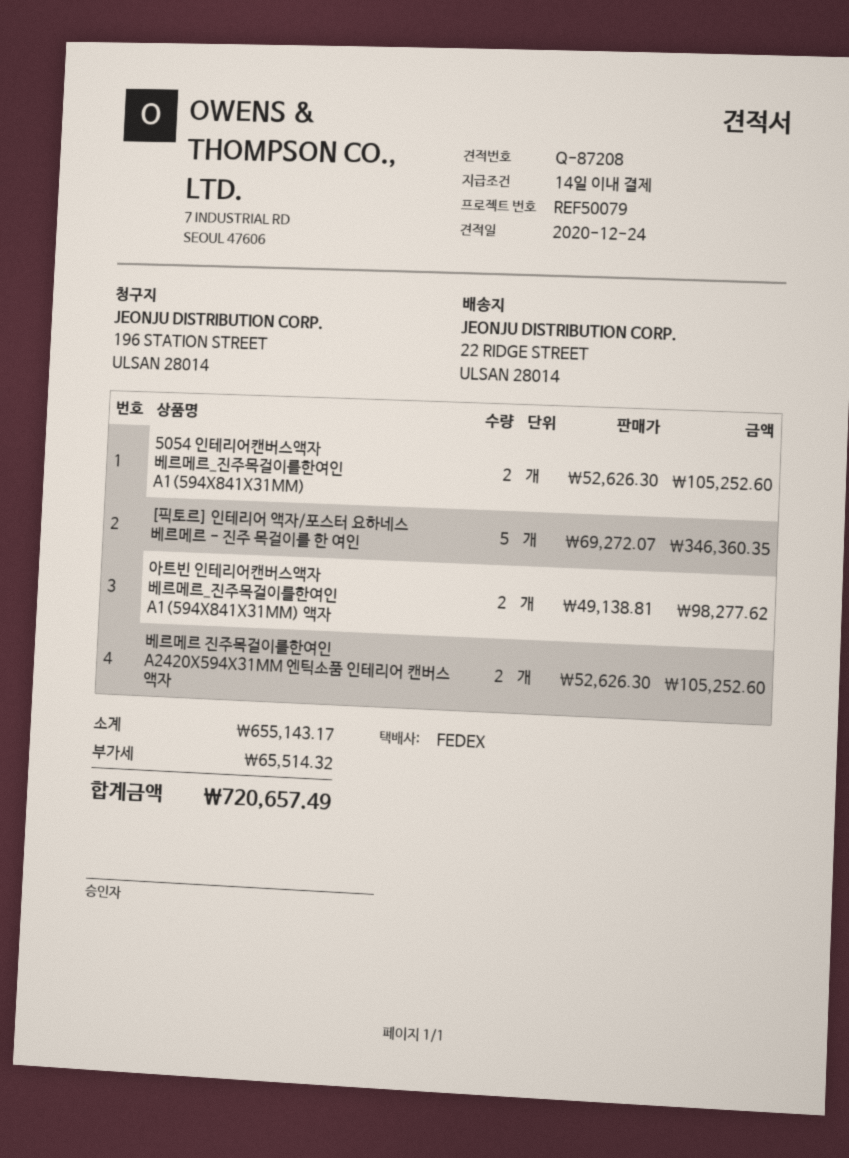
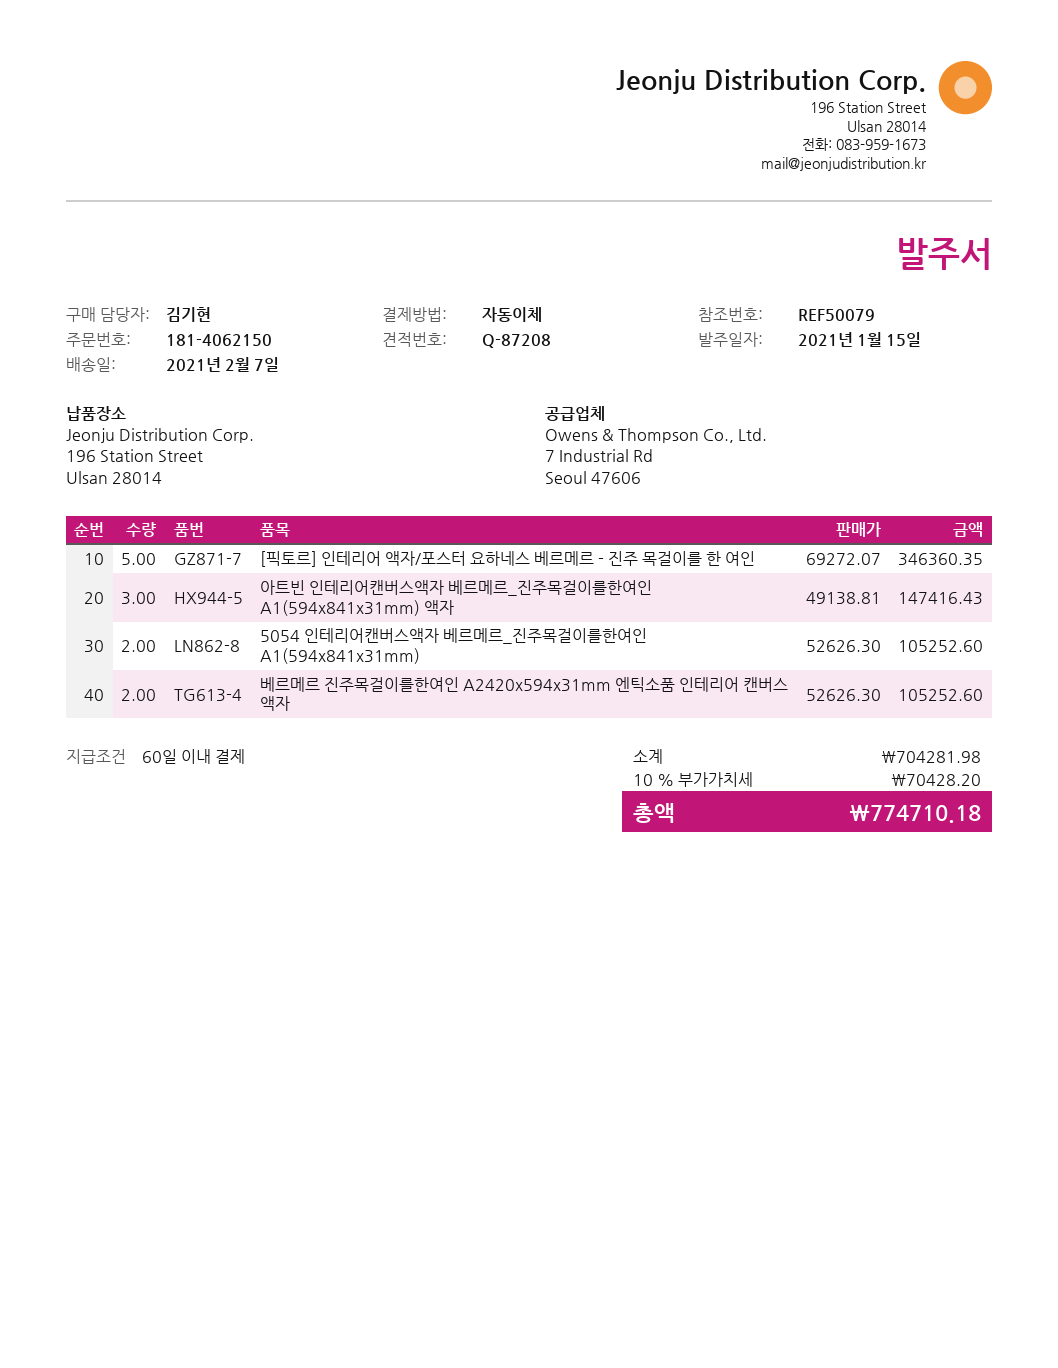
payment terms: 14 days -> 60 days
ship to: 22 RIDGE STREET, ULSAN 28014 -> 196 Station Street, Ulsan 28014
아트빈 인테리어캔버스액자 베르메르_진주목걸이를한여인 A1(594X841X31MM) 액자: 2 x 49138.81 = 98277.62 -> 3 x 49138.81 = 147416.43
subtotal: 655143.17 -> 704281.98
tax: 65514.32 -> 70428.20
total: 720657.49 -> 774710.18

